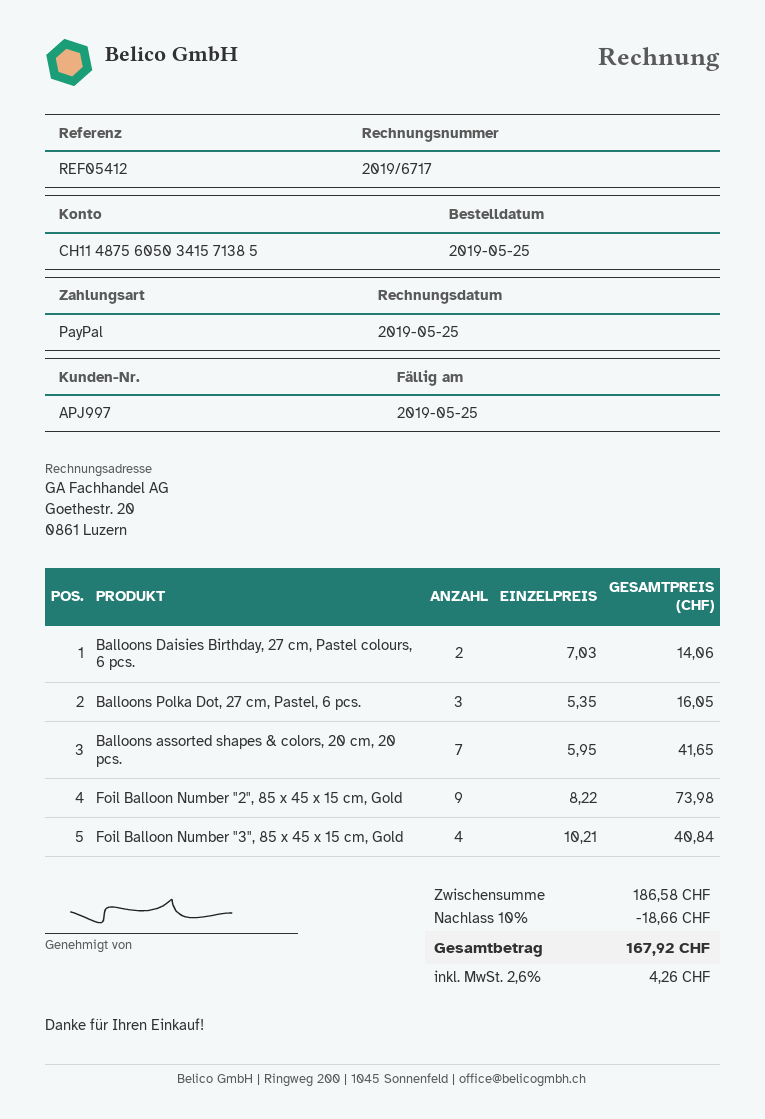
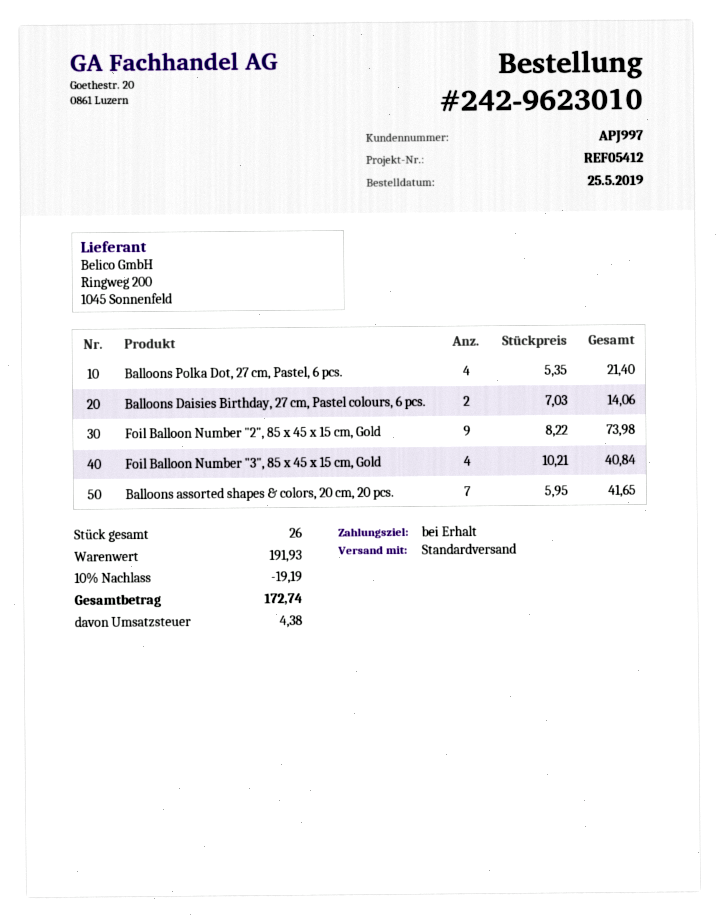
Balloons Polka Dot, 27 cm, Pastel, 6 pcs.: 3 x 5.35 = 16.05 -> 4 x 5.35 = 21.40
subtotal: 186.58 -> 191.93
discount: 10% = 18.66 -> 10% = 19.19
tax: 4.26 -> 4.38
total: 167.92 -> 172.74

